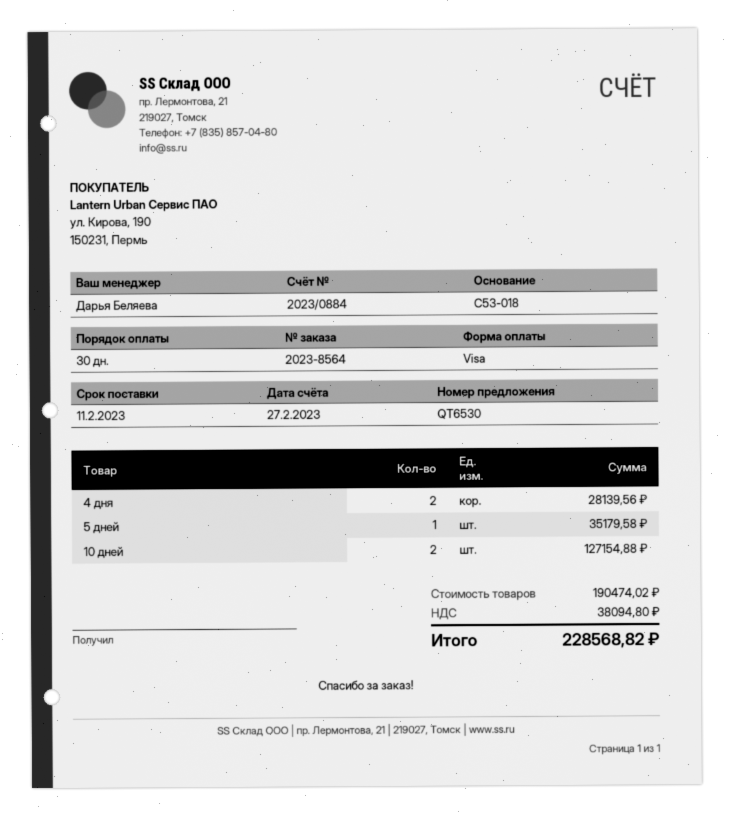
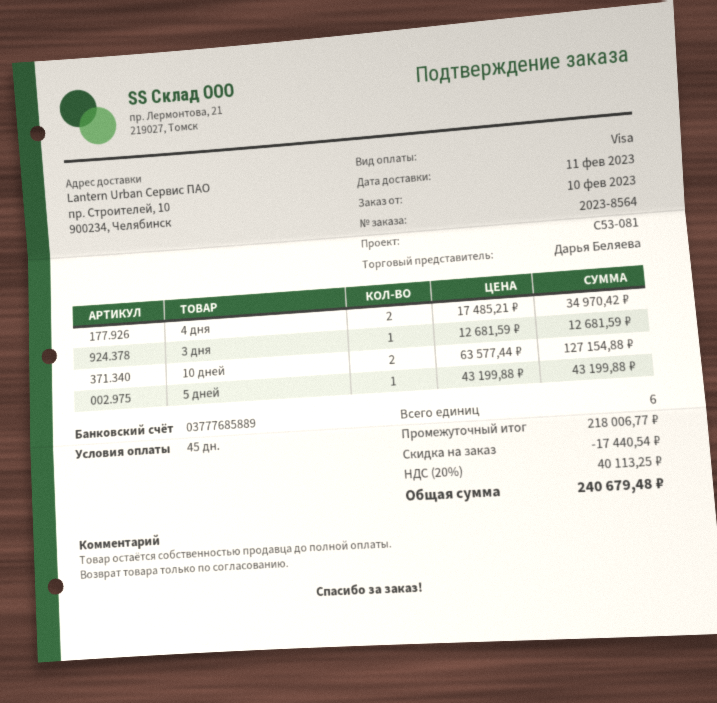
payment terms: 30 days -> 45 days
reference: C53-018 -> C53-081
4 дня: 2 for 28139.56 -> 2 for 34970.42
5 дней: 1 for 35179.58 -> 1 for 43199.88
3 дня: none -> 1 for 12681.59
subtotal: 190474.02 -> 218006.77
discount: none -> 17440.54
tax: 38094.80 -> 40113.25
total: 228568.82 -> 240679.48

